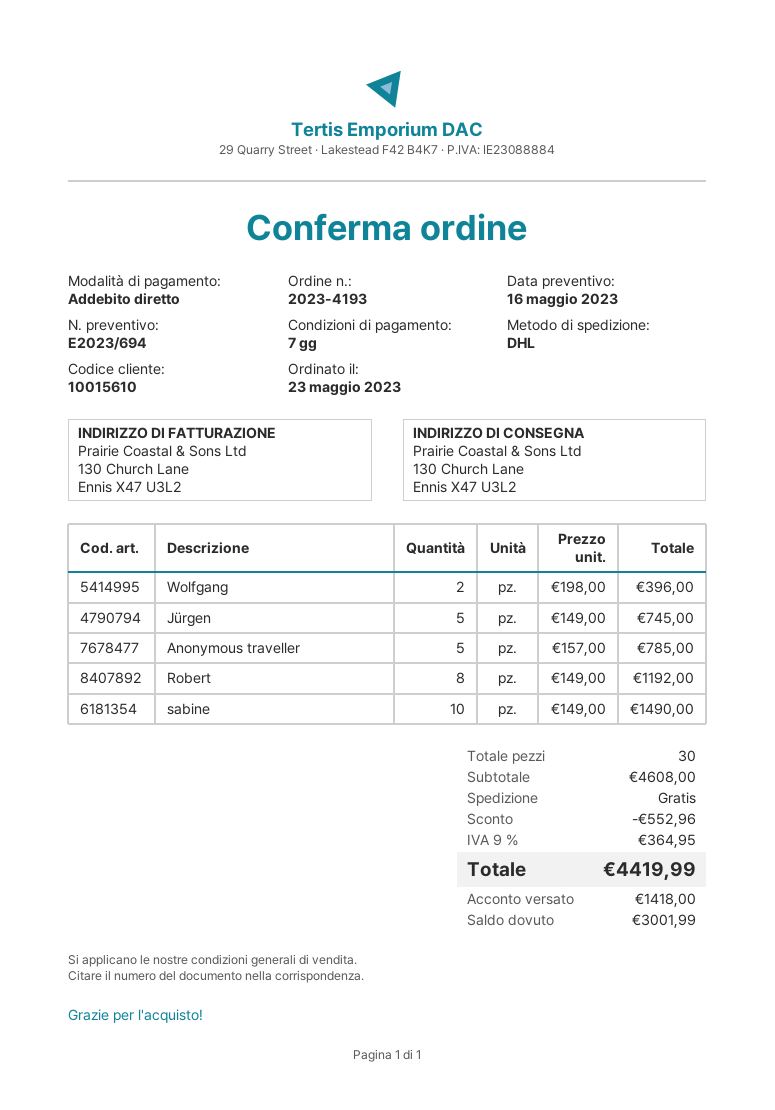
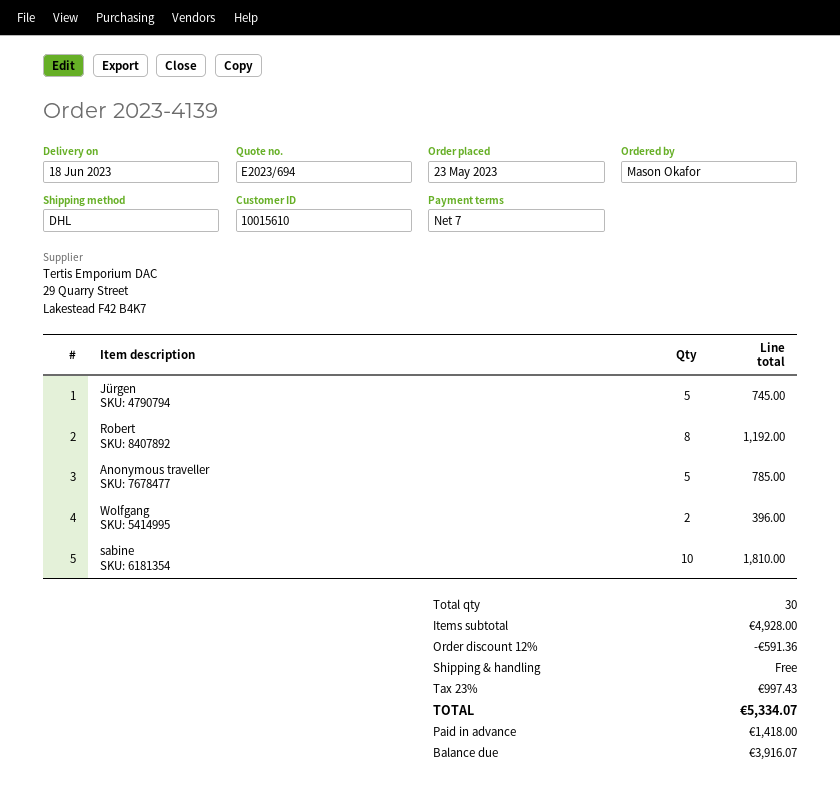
order number: 2023-4193 -> 2023-4139
sabine: 10 for 1490.00 -> 10 for 1810.00
subtotal: 4608.00 -> 4928.00
discount: 552.96 -> 591.36
tax: 9% = 364.95 -> 23% = 997.43
total: 4419.99 -> 5334.07
balance: 3001.99 -> 3916.07

